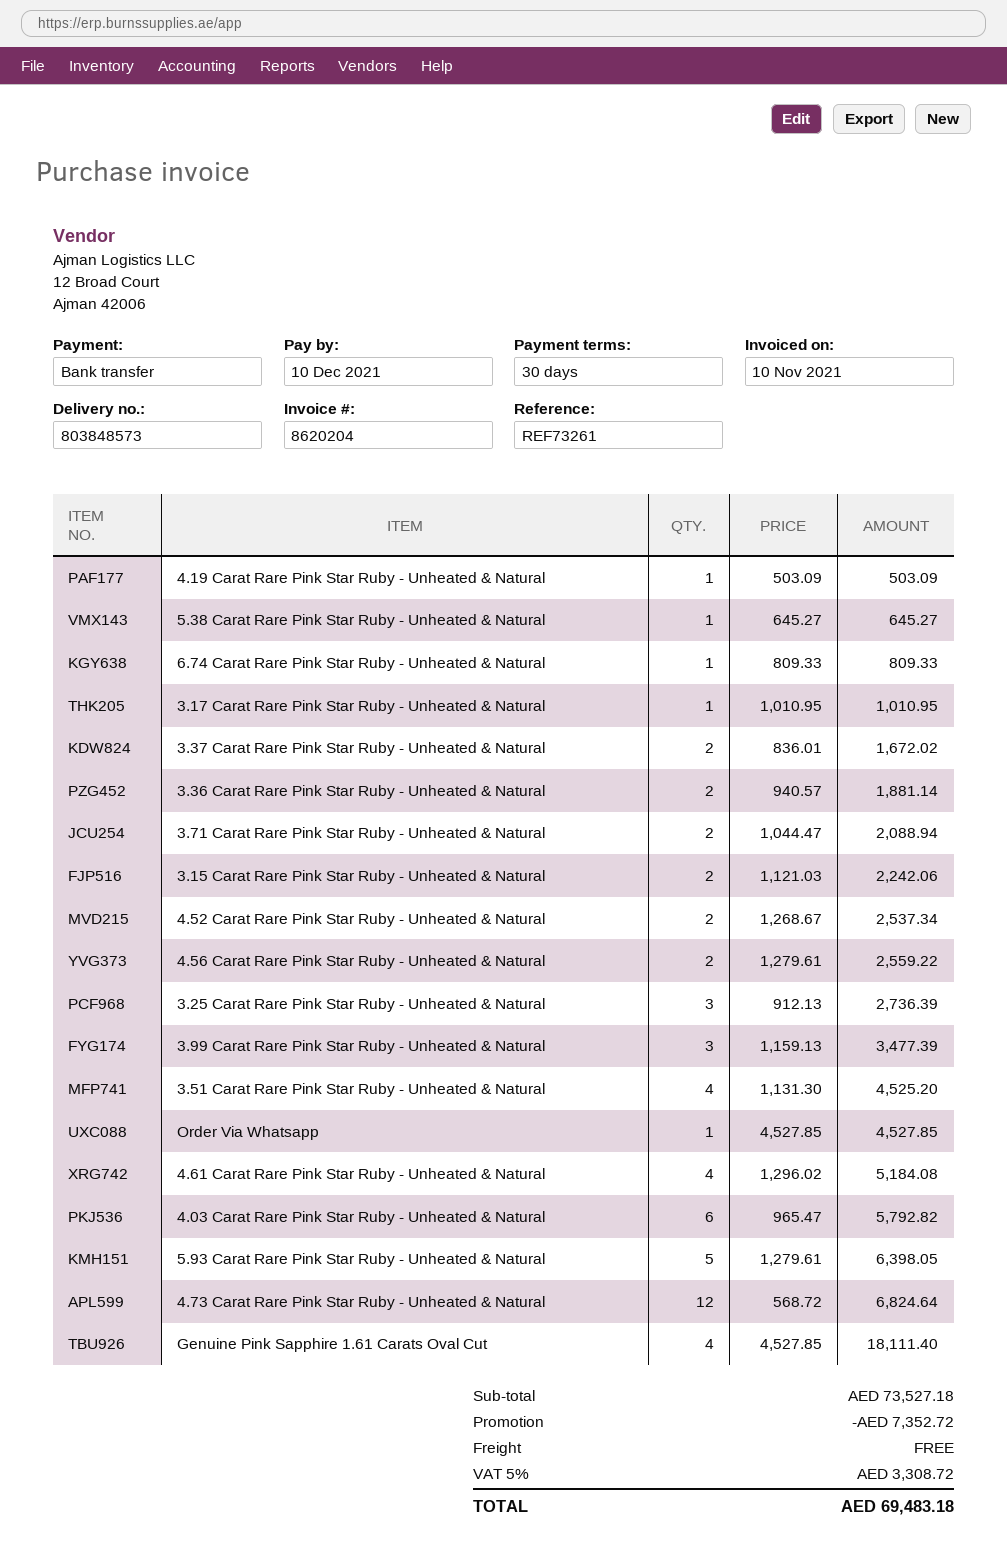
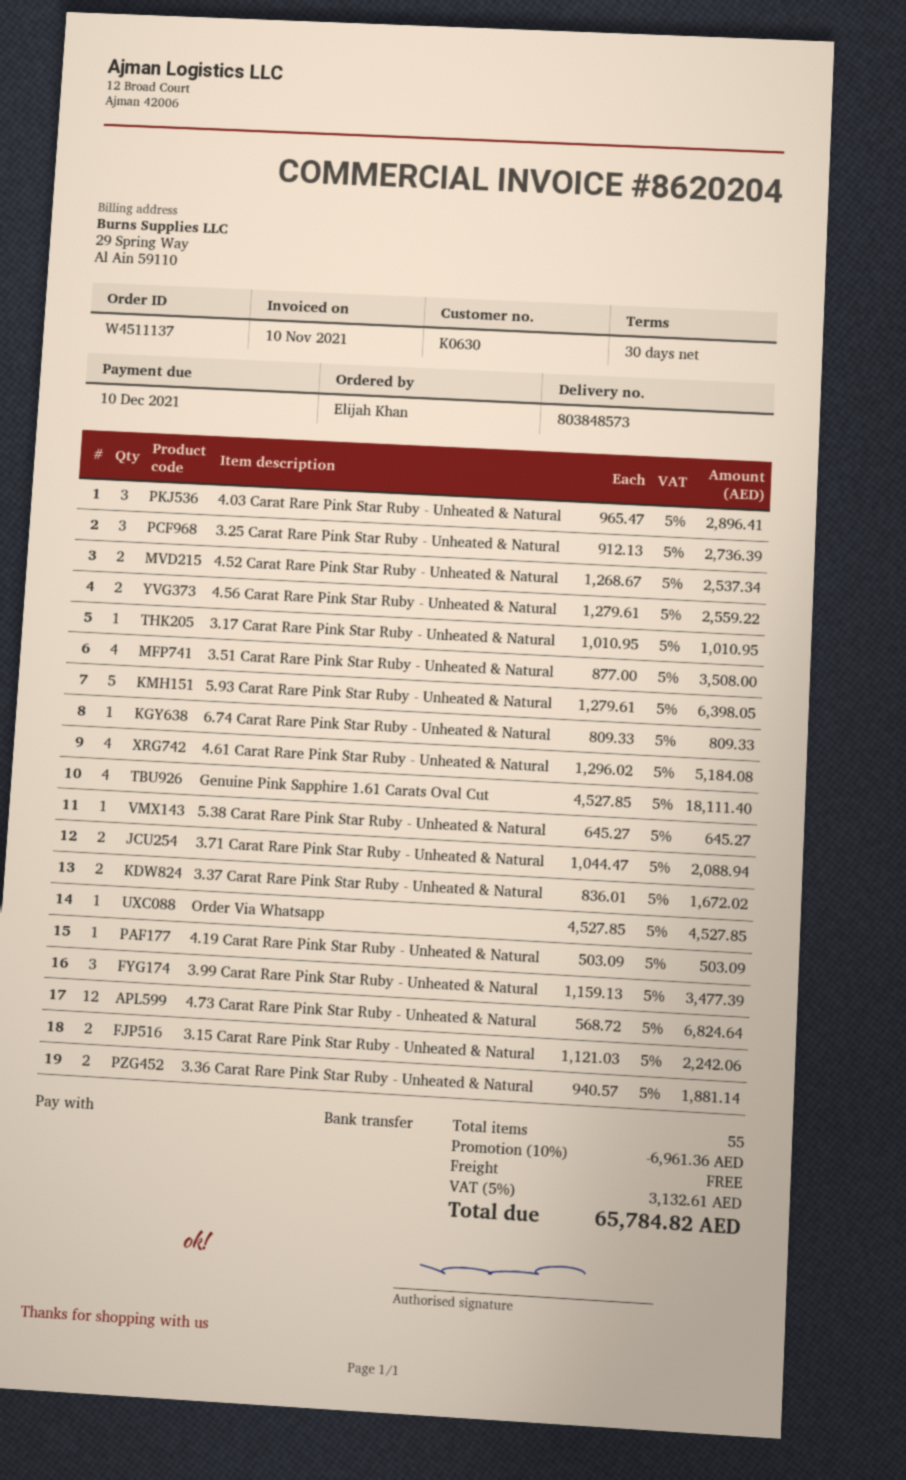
3.51 Carat Rare Pink Star Ruby - Unheated & Natural: 4 x 1131.30 = 4525.20 -> 4 x 877.00 = 3508.00
4.03 Carat Rare Pink Star Ruby - Unheated & Natural: 6 x 965.47 = 5792.82 -> 3 x 965.47 = 2896.41
discount: 7352.72 -> 6961.36
tax: 5% = 3308.72 -> 5% = 3132.61
total: 69483.18 -> 65784.82

